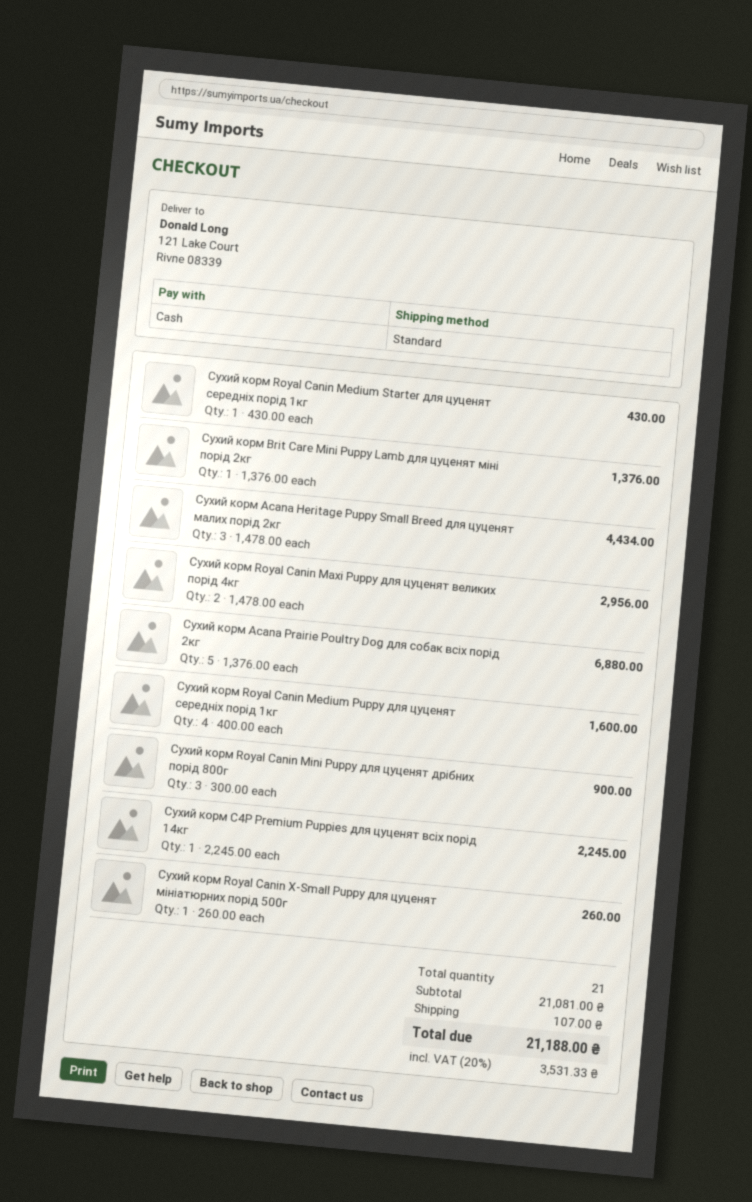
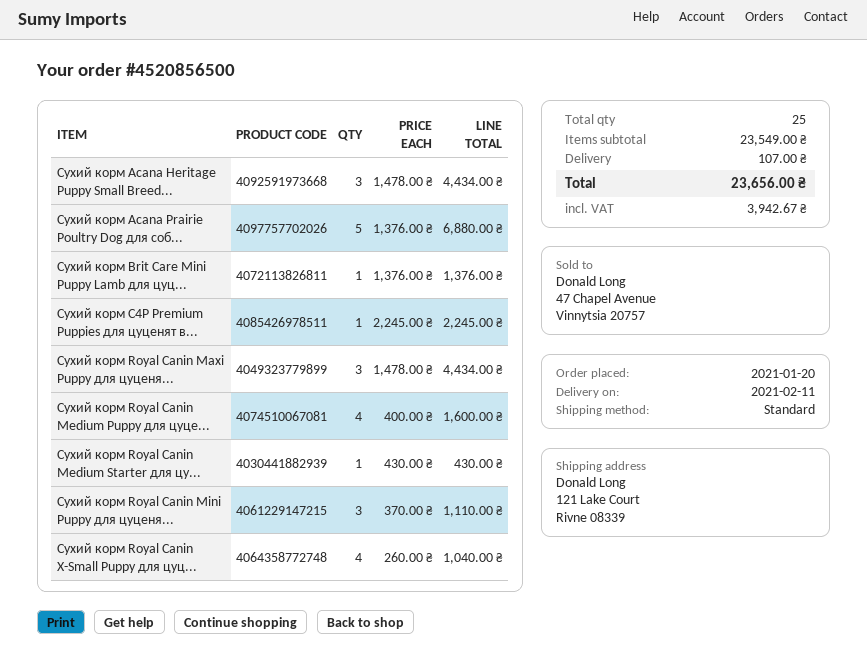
Сухий корм Royal Canin Maxi Puppy для цуценят великих порід 4кг: 2 x 1478.00 = 2956.00 -> 3 x 1478.00 = 4434.00
Сухий корм Royal Canin Mini Puppy для цуценят дрібних порід 800г: 3 x 300.00 = 900.00 -> 3 x 370.00 = 1110.00
Сухий корм Royal Canin X-Small Puppy для цуценят мініатюрних порід 500г: 1 x 260.00 = 260.00 -> 4 x 260.00 = 1040.00
total quantity: 21 -> 25
subtotal: 21081.00 -> 23549.00
tax: 3531.33 -> 3942.67
total: 21188.00 -> 23656.00

